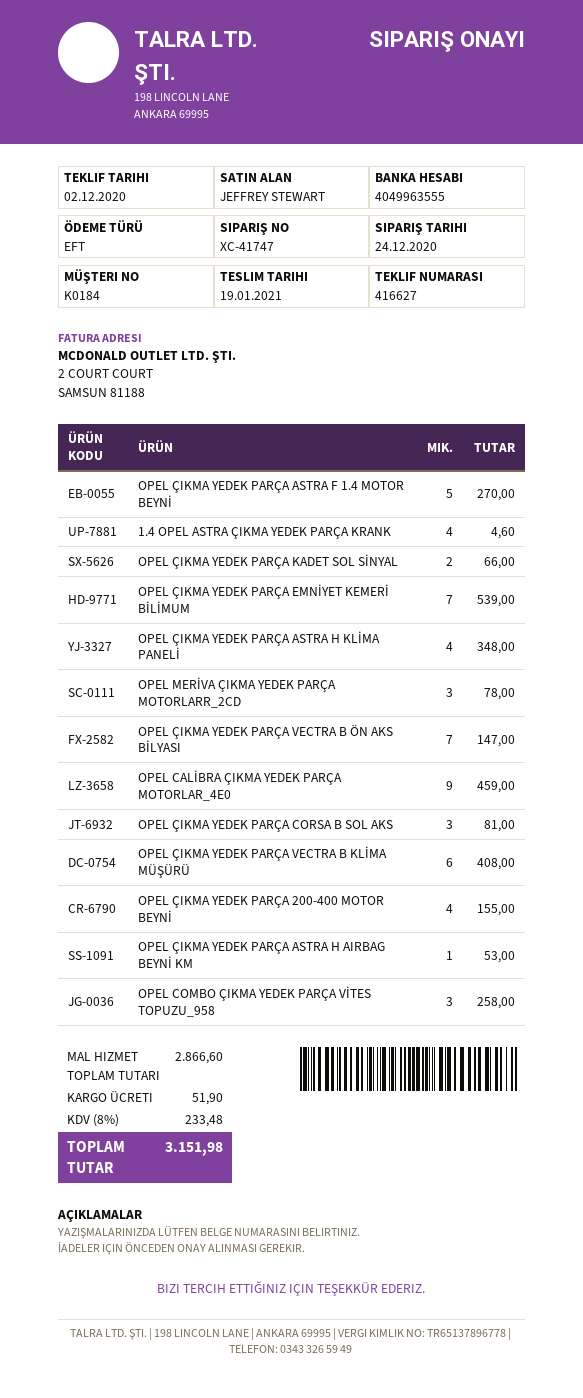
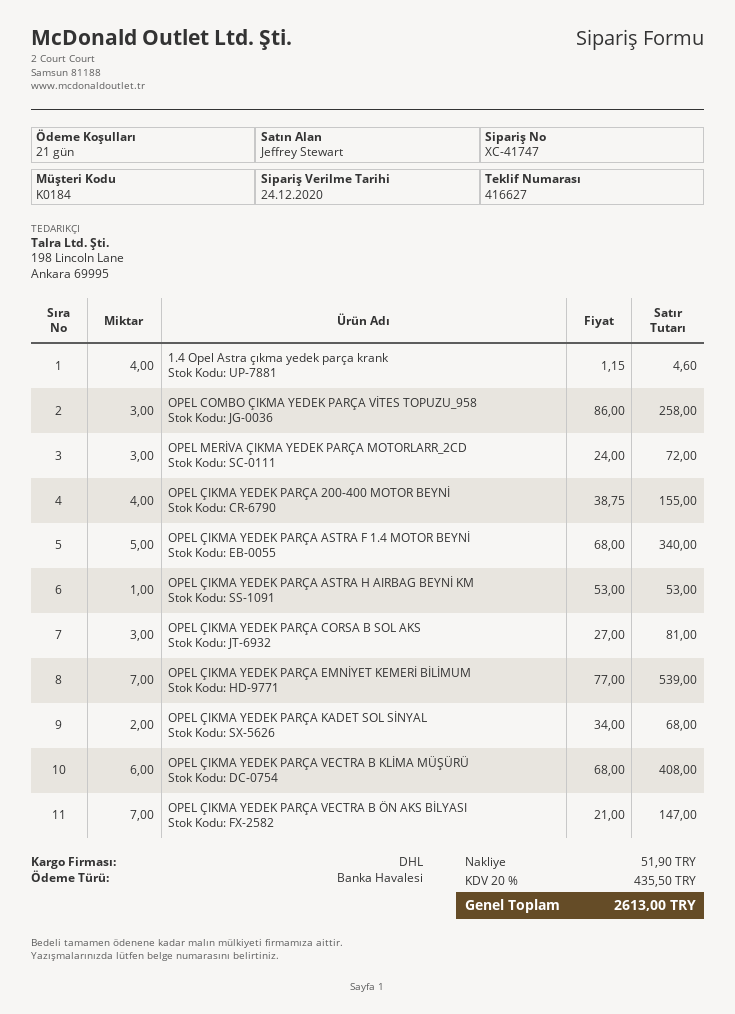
OPEL ÇIKMA YEDEK PARÇA ASTRA F 1.4 MOTOR BEYNİ: 5 for 270.00 -> 5 for 340.00
OPEL ÇIKMA YEDEK PARÇA KADET SOL SİNYAL: 2 for 66.00 -> 2 for 68.00
OPEL ÇIKMA YEDEK PARÇA ASTRA H KLİMA PANELİ: 4 for 348.00 -> none
OPEL MERİVA ÇIKMA YEDEK PARÇA MOTORLARR_2CD: 3 for 78.00 -> 3 for 72.00
OPEL CALİBRA ÇIKMA YEDEK PARÇA MOTORLAR_4E0: 9 for 459.00 -> none
tax: 8% = 233.48 -> 20% = 435.50
total: 3151.98 -> 2613.00

